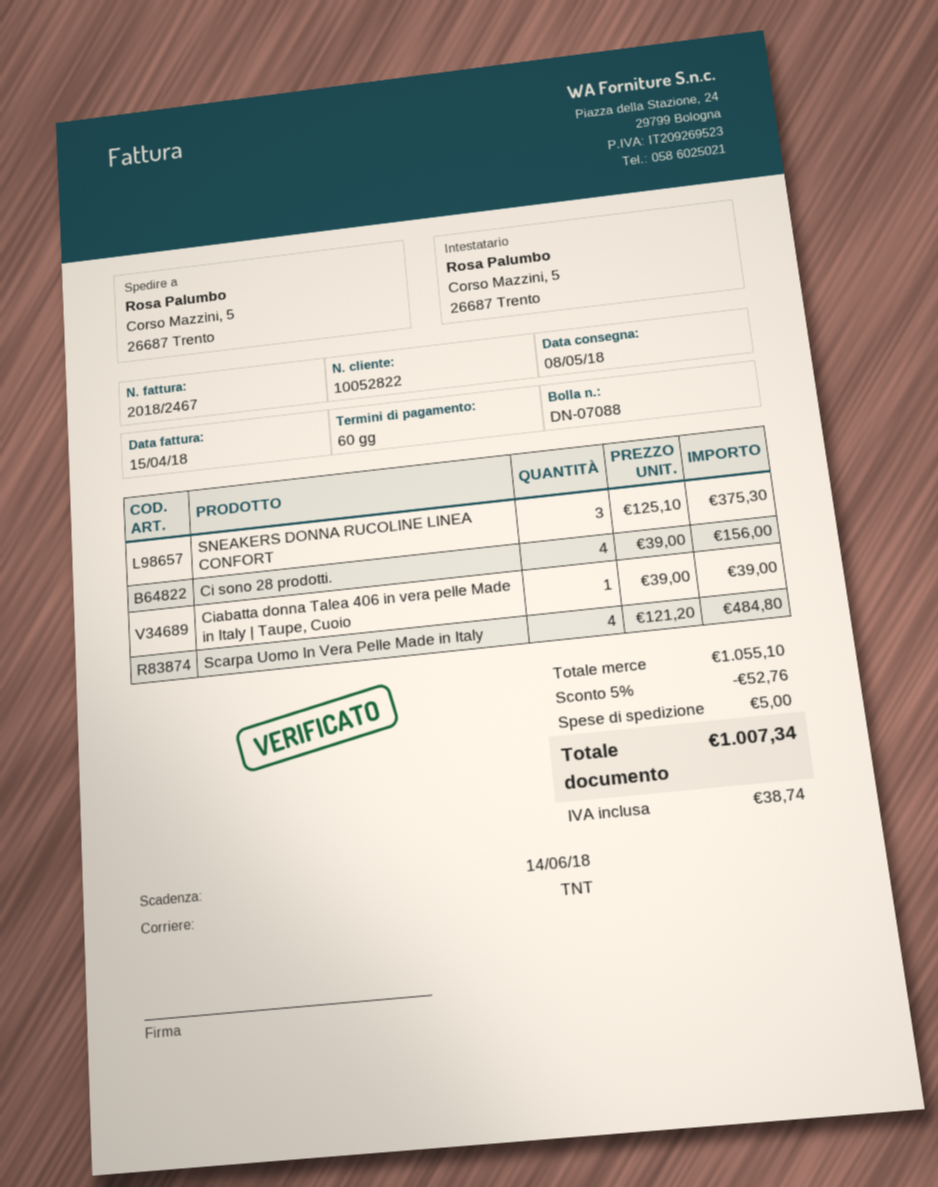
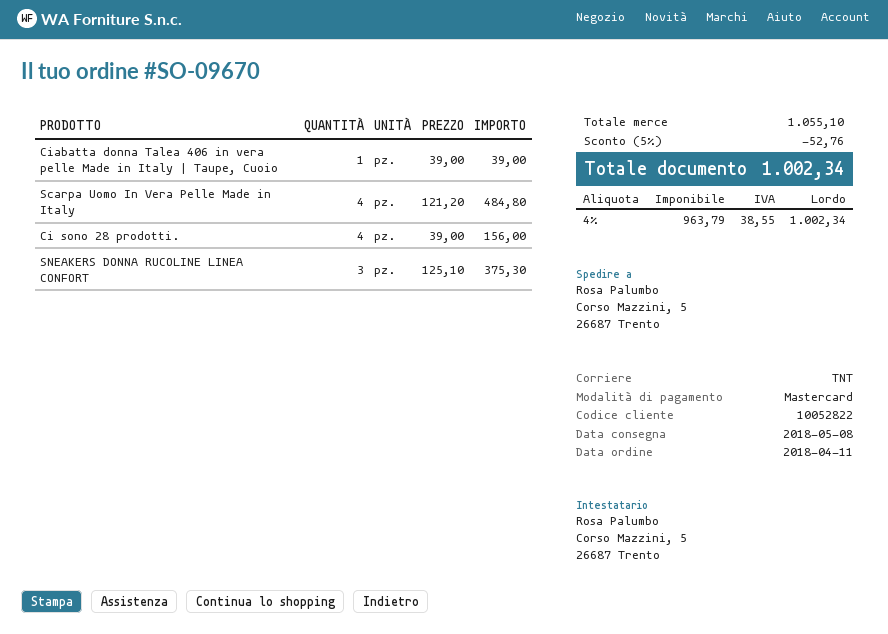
shipping: 5.00 -> none
tax: 38.74 -> 38.55
total: 1007.34 -> 1002.34

